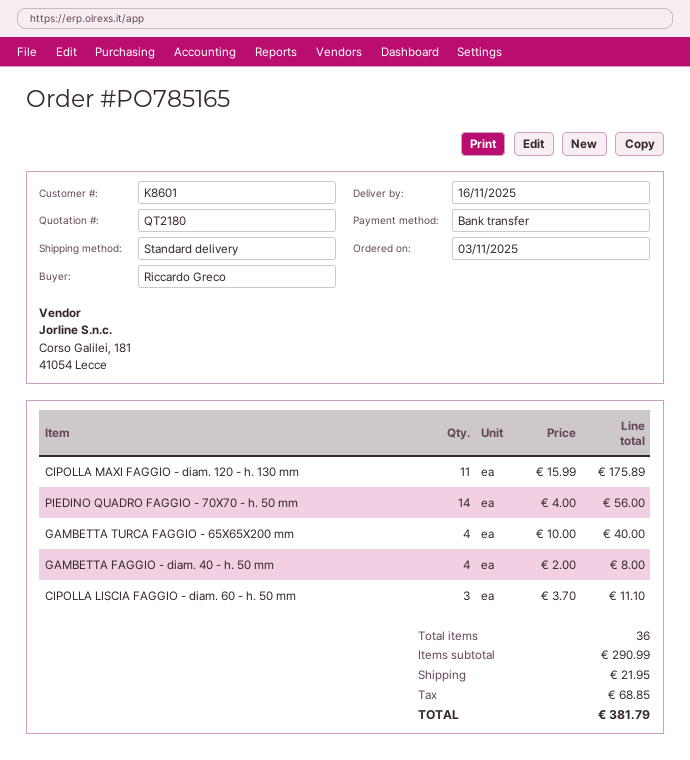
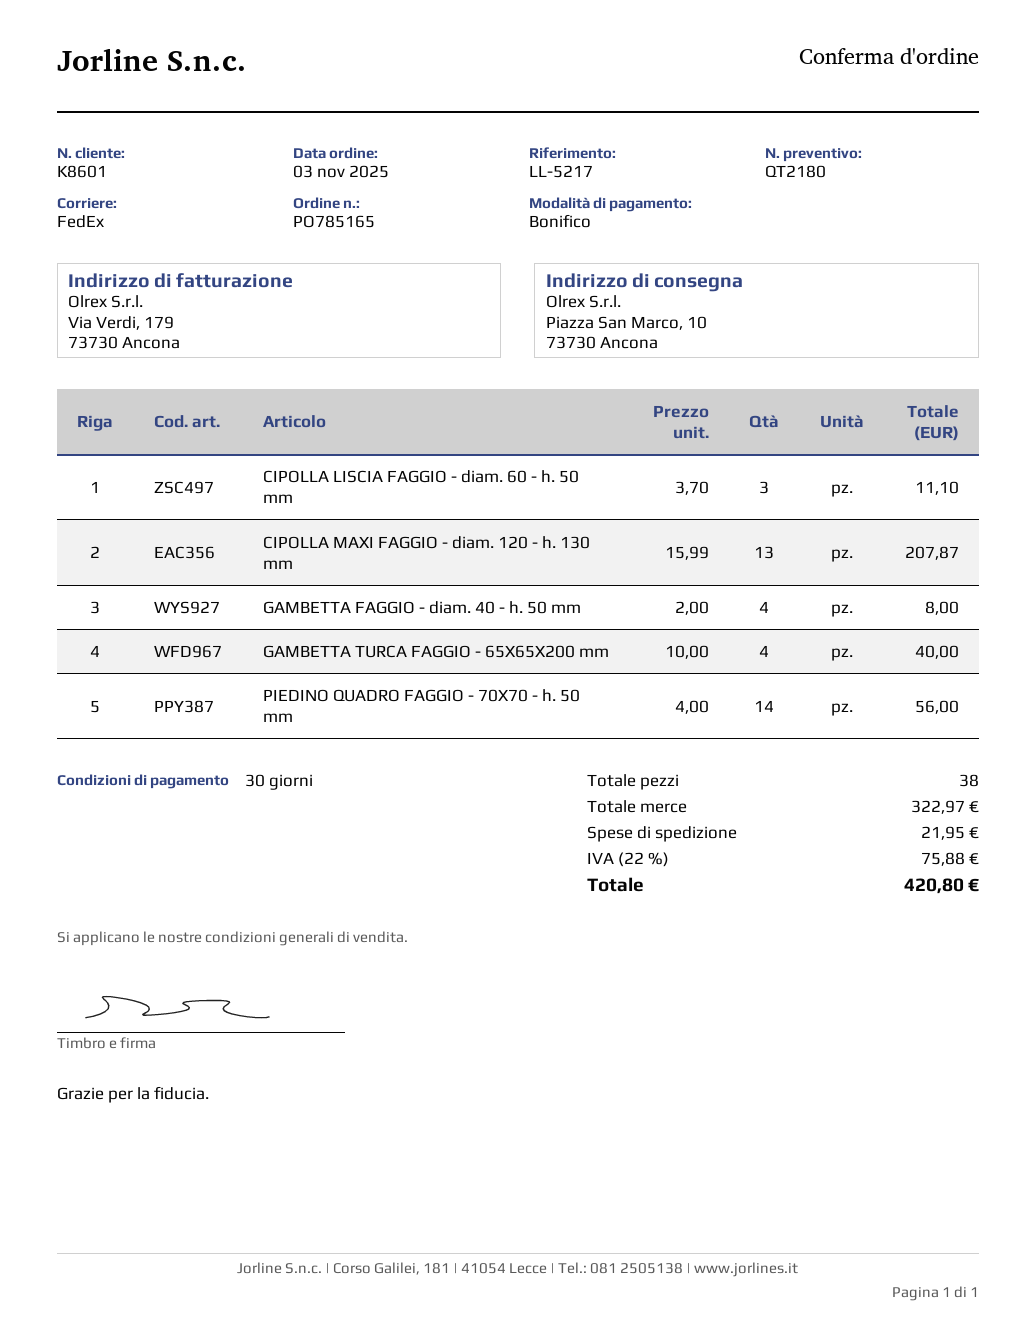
shipping method: standard -> FedEx
CIPOLLA MAXI FAGGIO - diam. 120 - h. 130 mm: 11 x 15.99 = 175.89 -> 13 x 15.99 = 207.87
total quantity: 36 -> 38
subtotal: 290.99 -> 322.97
tax: 68.85 -> 75.88
total: 381.79 -> 420.80

